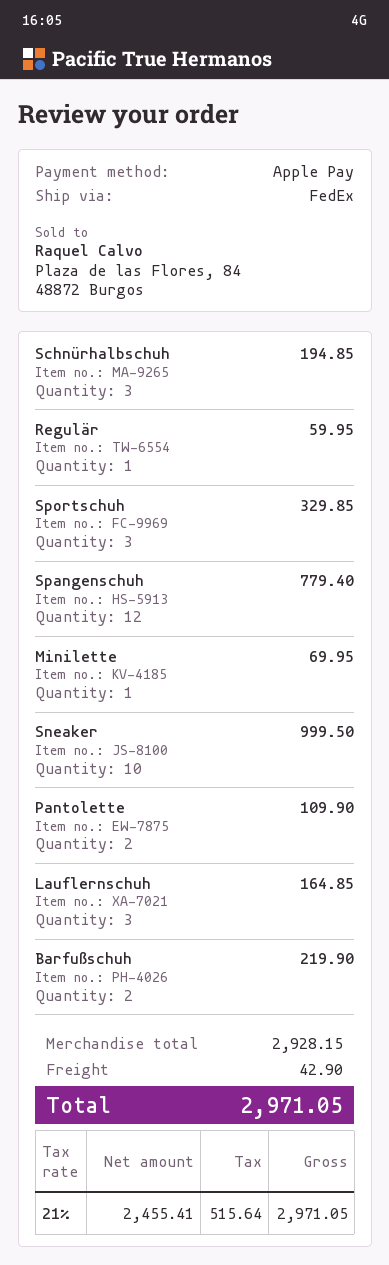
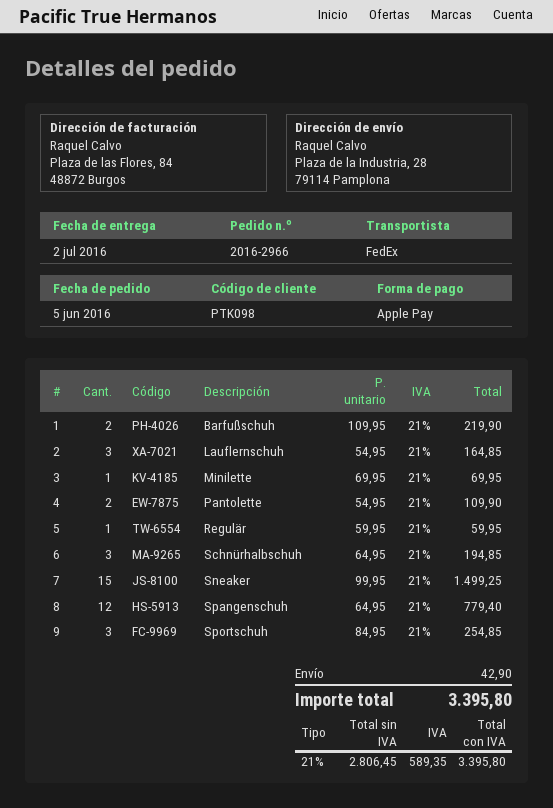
Sportschuh: 3 for 329.85 -> 3 for 254.85
Sneaker: 10 for 999.50 -> 15 for 1499.25
net: 2455.41 -> 2806.45
tax: 21% = 515.64 -> 21% = 589.35
total: 2971.05 -> 3395.80

